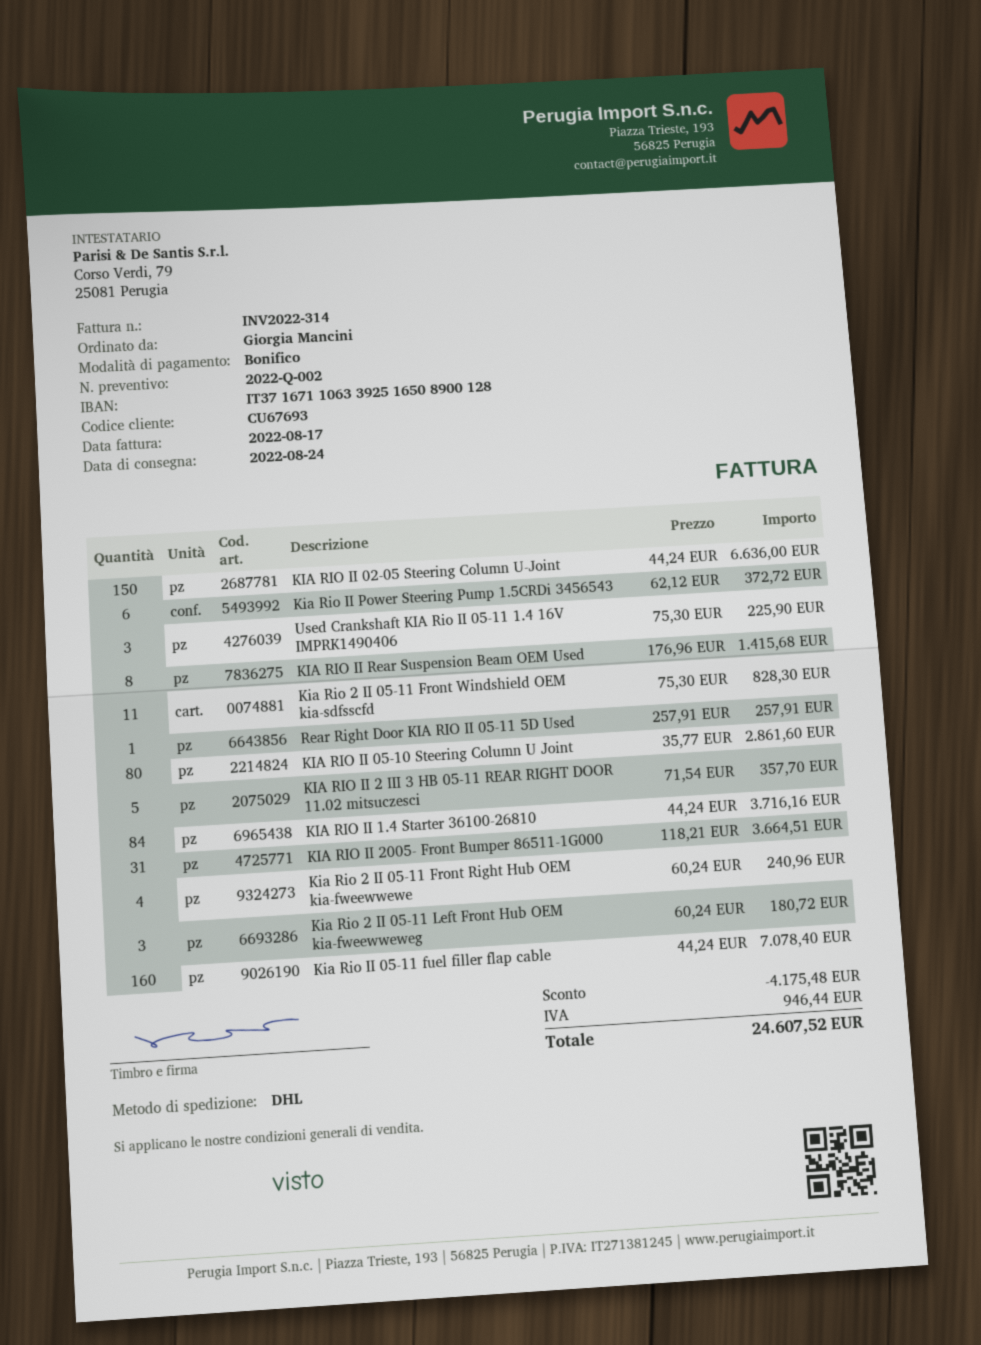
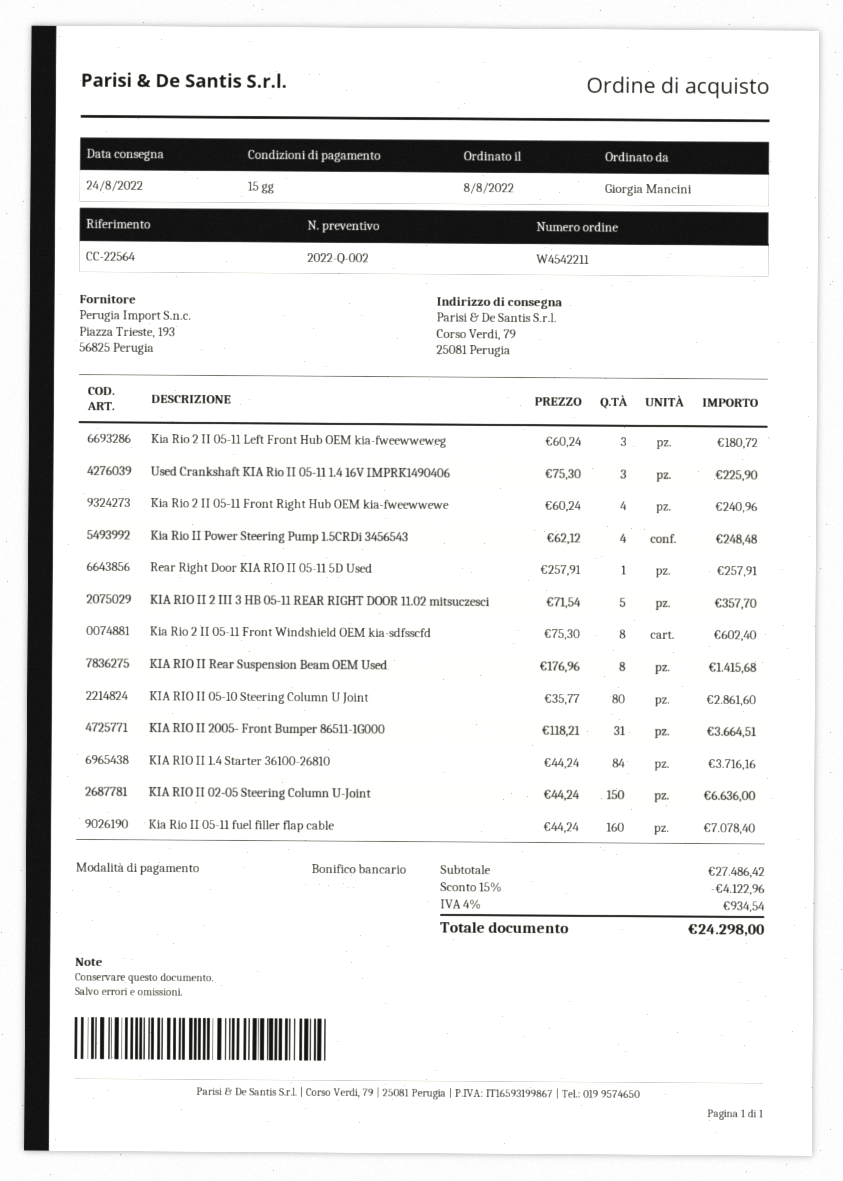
Kia Rio II Power Steering Pump 1.5CRDi 3456543: 6 x 62.12 = 372.72 -> 4 x 62.12 = 248.48
Kia Rio 2 II 05-11 Front Windshield OEM kia-sdfsscfd: 11 x 75.30 = 828.30 -> 8 x 75.30 = 602.40
discount: 4175.48 -> 4122.96
tax: 946.44 -> 934.54
total: 24607.52 -> 24298.00

